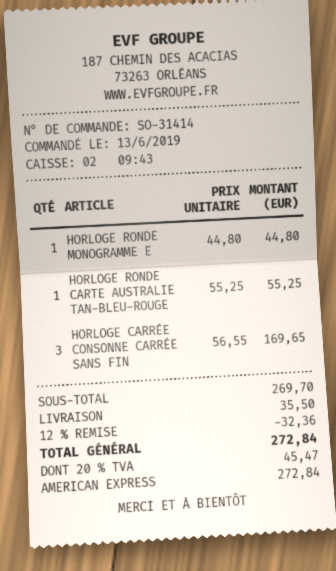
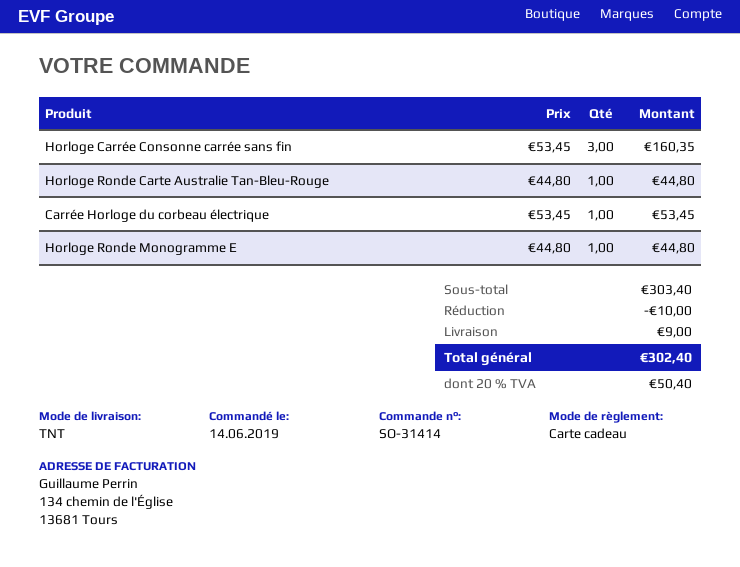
order date: 2019-06-13 -> 2019-06-14
payment method: American Express -> gift card
HORLOGE RONDE CARTE AUSTRALIE TAN-BLEU-ROUGE: 1 x 55.25 = 55.25 -> 1 x 44.80 = 44.80
HORLOGE CARRÉE CONSONNE CARRÉE SANS FIN: 3 x 56.55 = 169.65 -> 3 x 53.45 = 160.35
Carrée Horloge du corbeau électrique: none -> 1 x 53.45 = 53.45
subtotal: 269.70 -> 303.40
discount: 32.36 -> 10.00
shipping: 35.50 -> 9.00
tax: 20% = 45.47 -> 20% = 50.40
total: 272.84 -> 302.40

